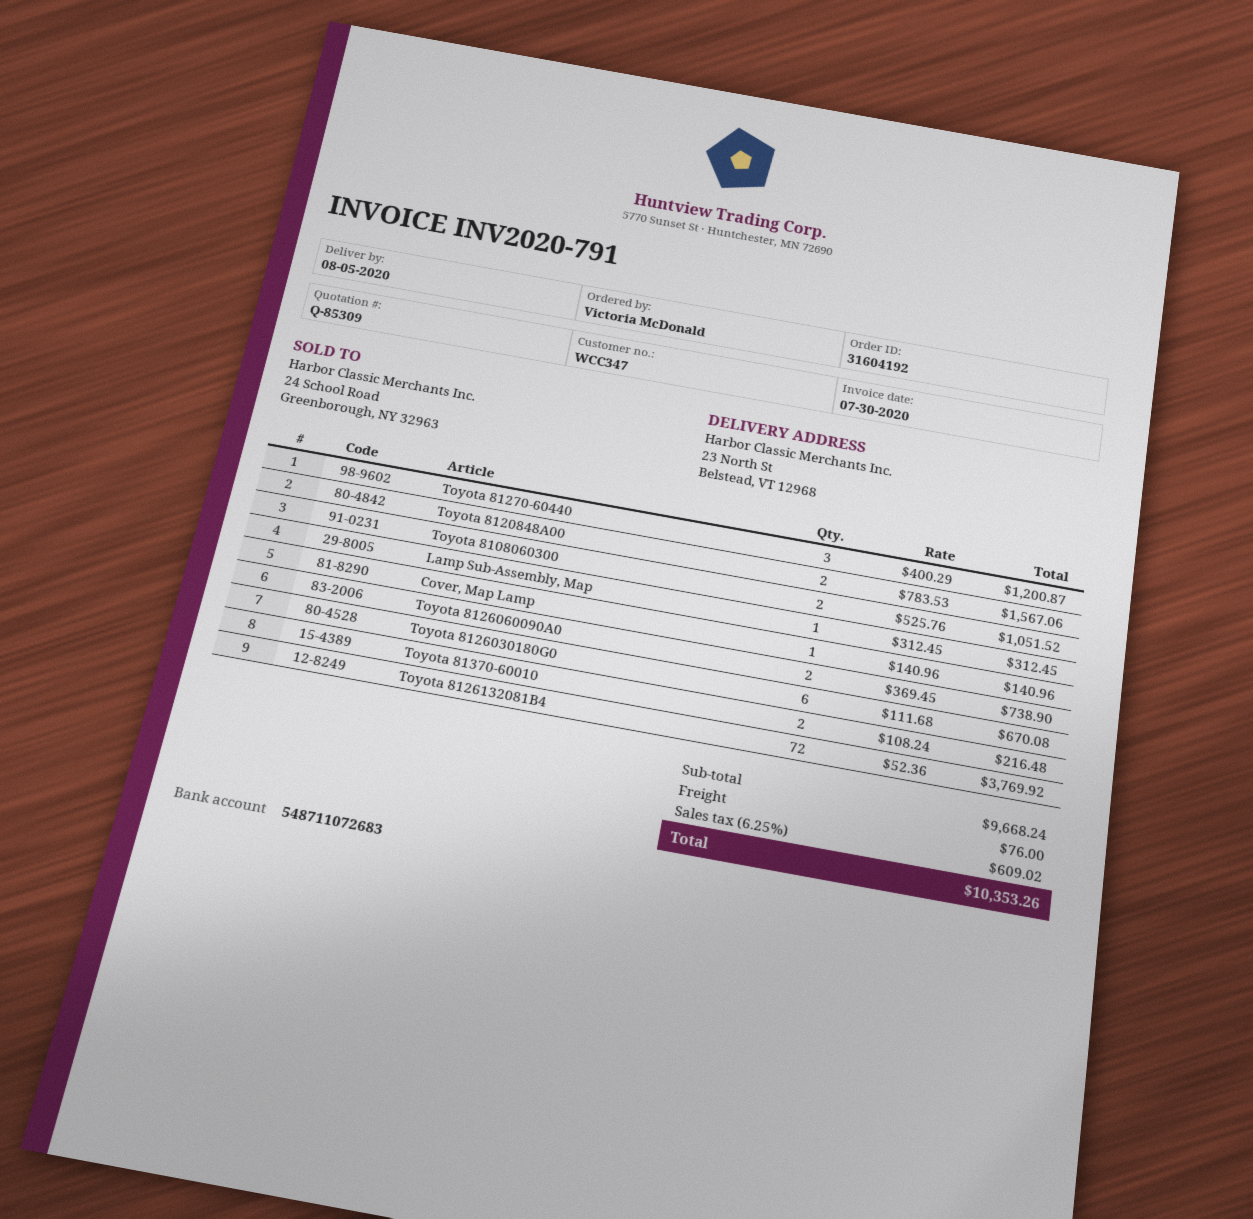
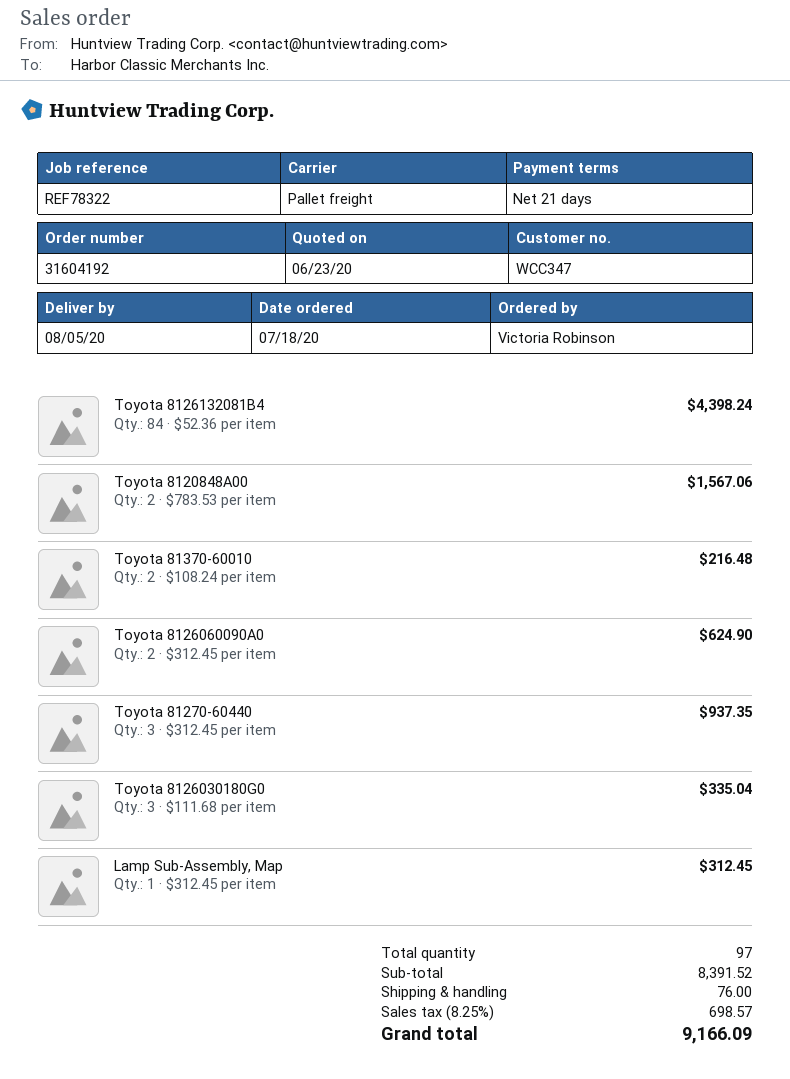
ordered by: Victoria McDonald -> Victoria Robinson
Toyota 81270-60440: 3 x 400.29 = 1200.87 -> 3 x 312.45 = 937.35
Toyota 8108060300: 2 x 525.76 = 1051.52 -> none
Cover, Map Lamp: 1 x 140.96 = 140.96 -> none
Toyota 8126060090A0: 2 x 369.45 = 738.90 -> 2 x 312.45 = 624.90
Toyota 8126030180G0: 6 x 111.68 = 670.08 -> 3 x 111.68 = 335.04
Toyota 8126132081B4: 72 x 52.36 = 3769.92 -> 84 x 52.36 = 4398.24
subtotal: 9668.24 -> 8391.52
tax: 6.25% = 609.02 -> 8.25% = 698.57
total: 10353.26 -> 9166.09

